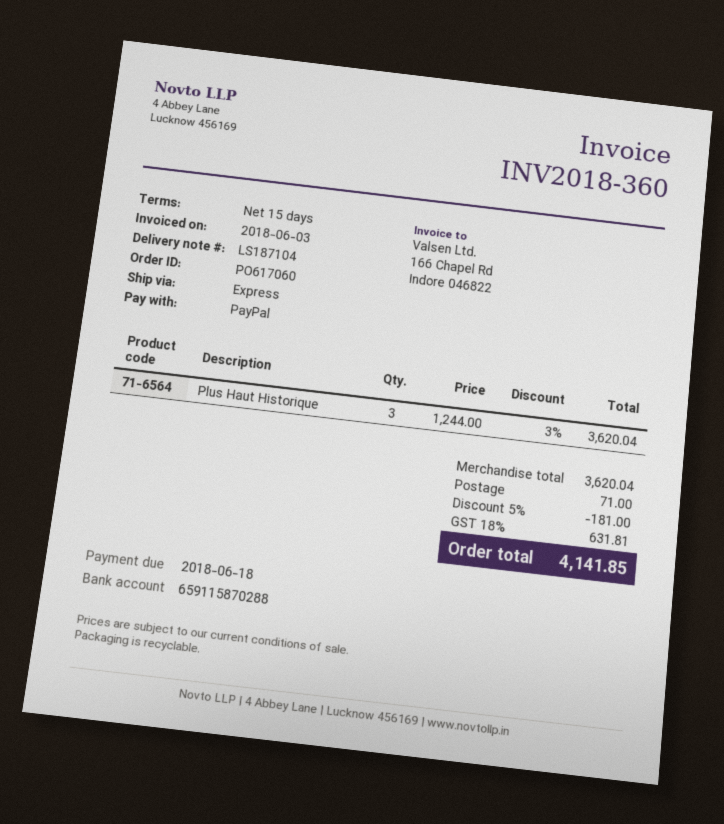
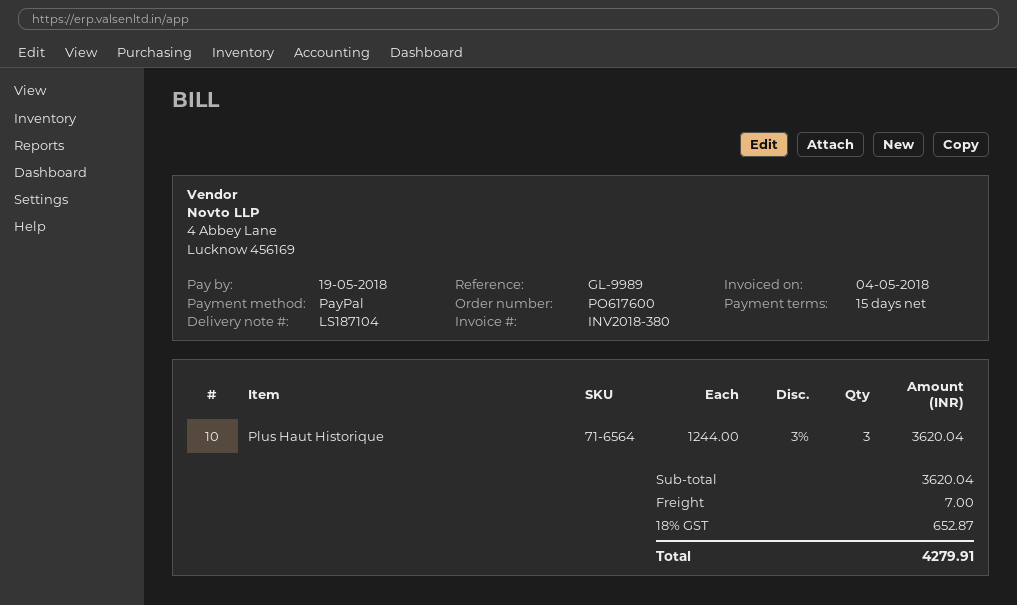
order number: PO617060 -> PO617600
invoice number: INV2018-360 -> INV2018-380
invoice date: 2018-06-03 -> 2018-05-04
due date: 2018-06-18 -> 2018-05-19
discount: 5% = 181.00 -> none
shipping: 71.00 -> 7.00
tax: 18% = 631.81 -> 18% = 652.87
total: 4141.85 -> 4279.91

